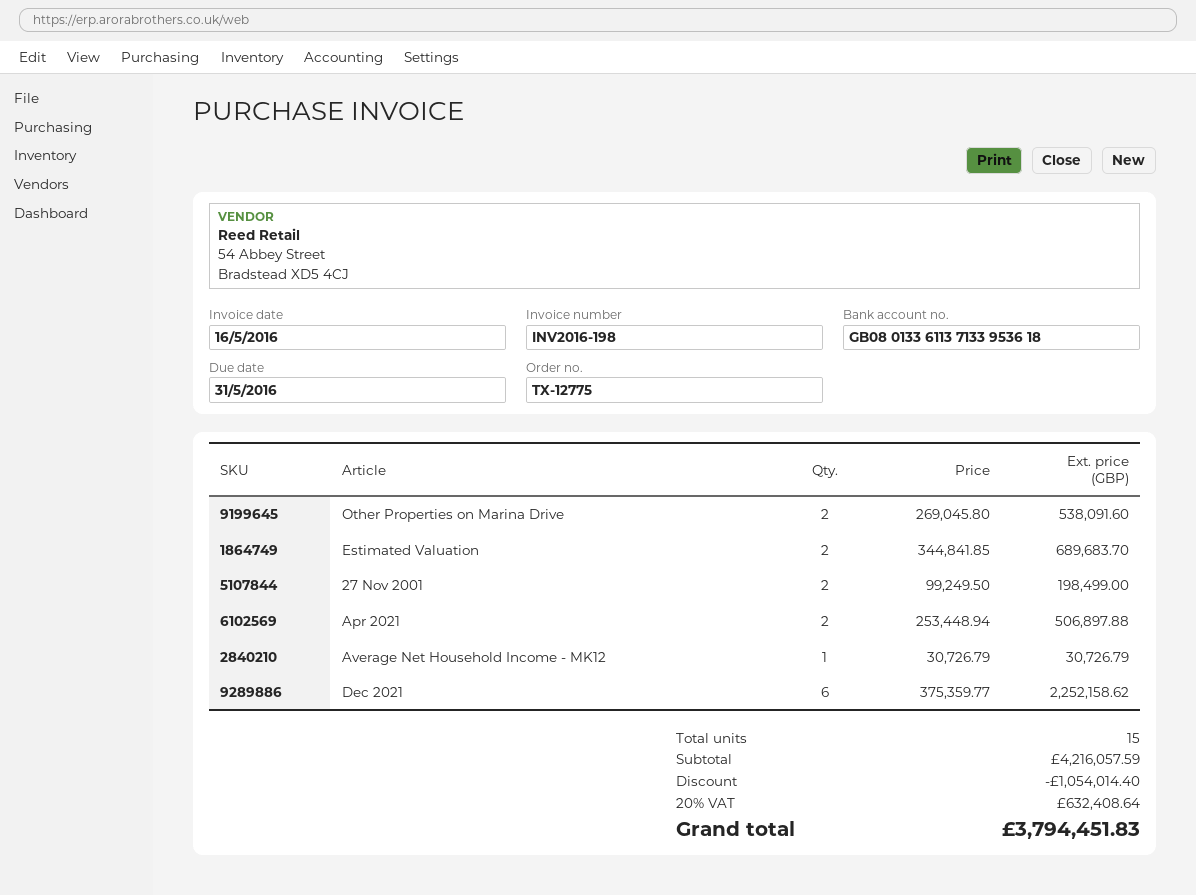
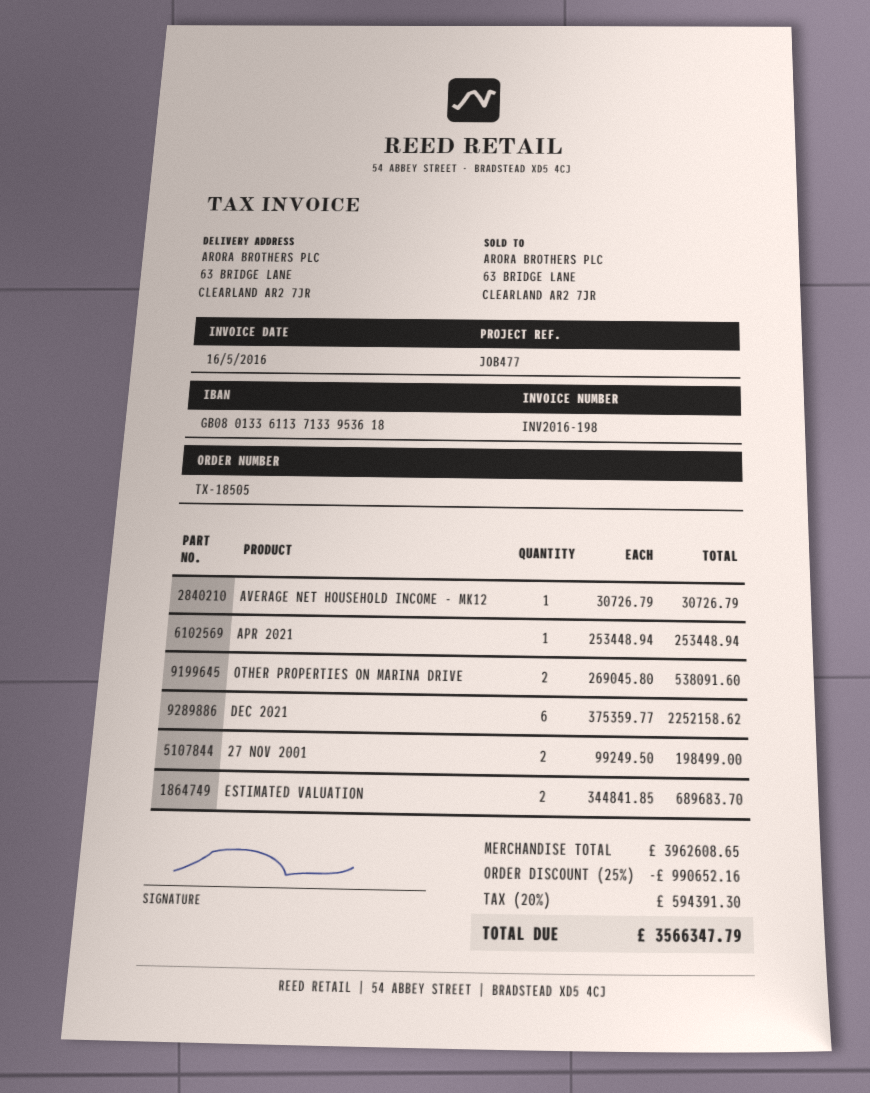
order number: TX-12775 -> TX-18505
Apr 2021: 2 x 253448.94 = 506897.88 -> 1 x 253448.94 = 253448.94
subtotal: 4216057.59 -> 3962608.65
discount: 1054014.40 -> 990652.16
tax: 20% = 632408.64 -> 20% = 594391.30
total: 3794451.83 -> 3566347.79

